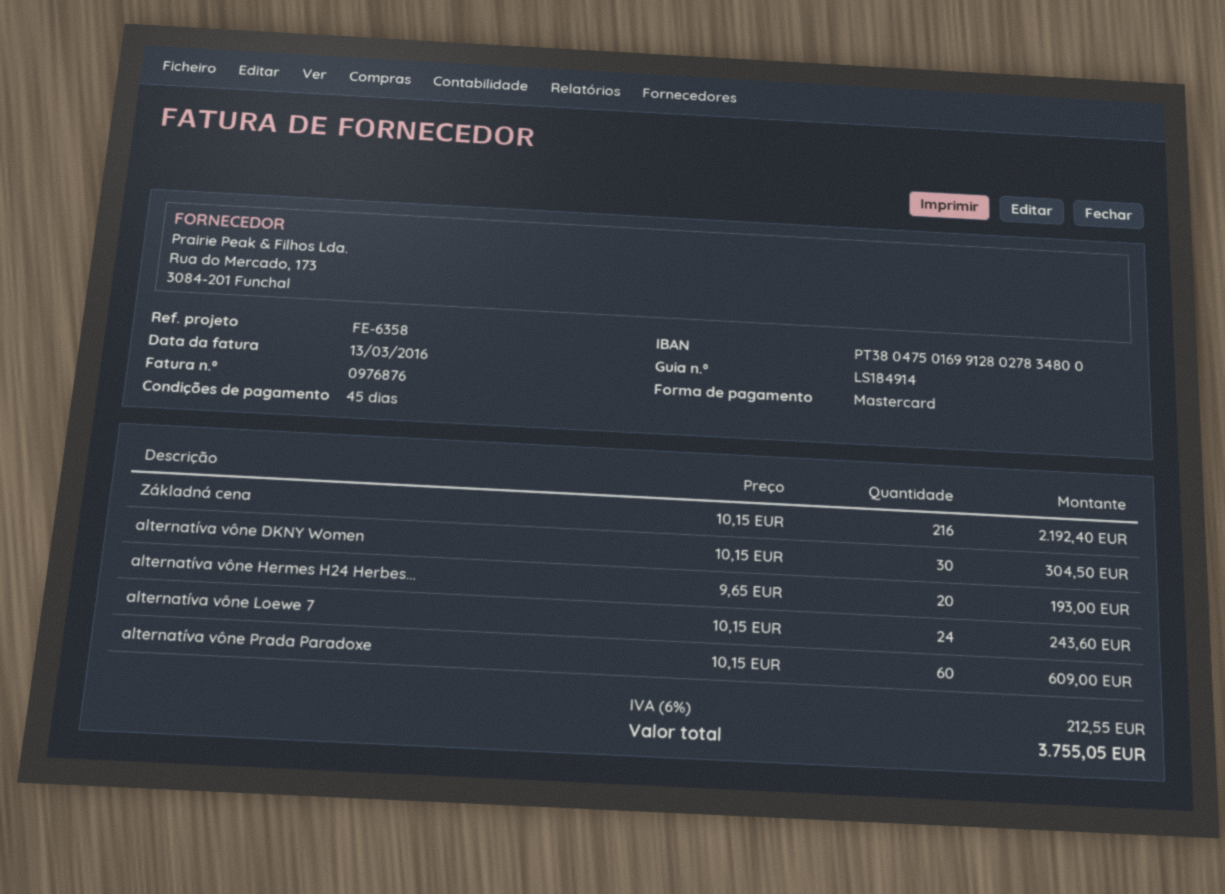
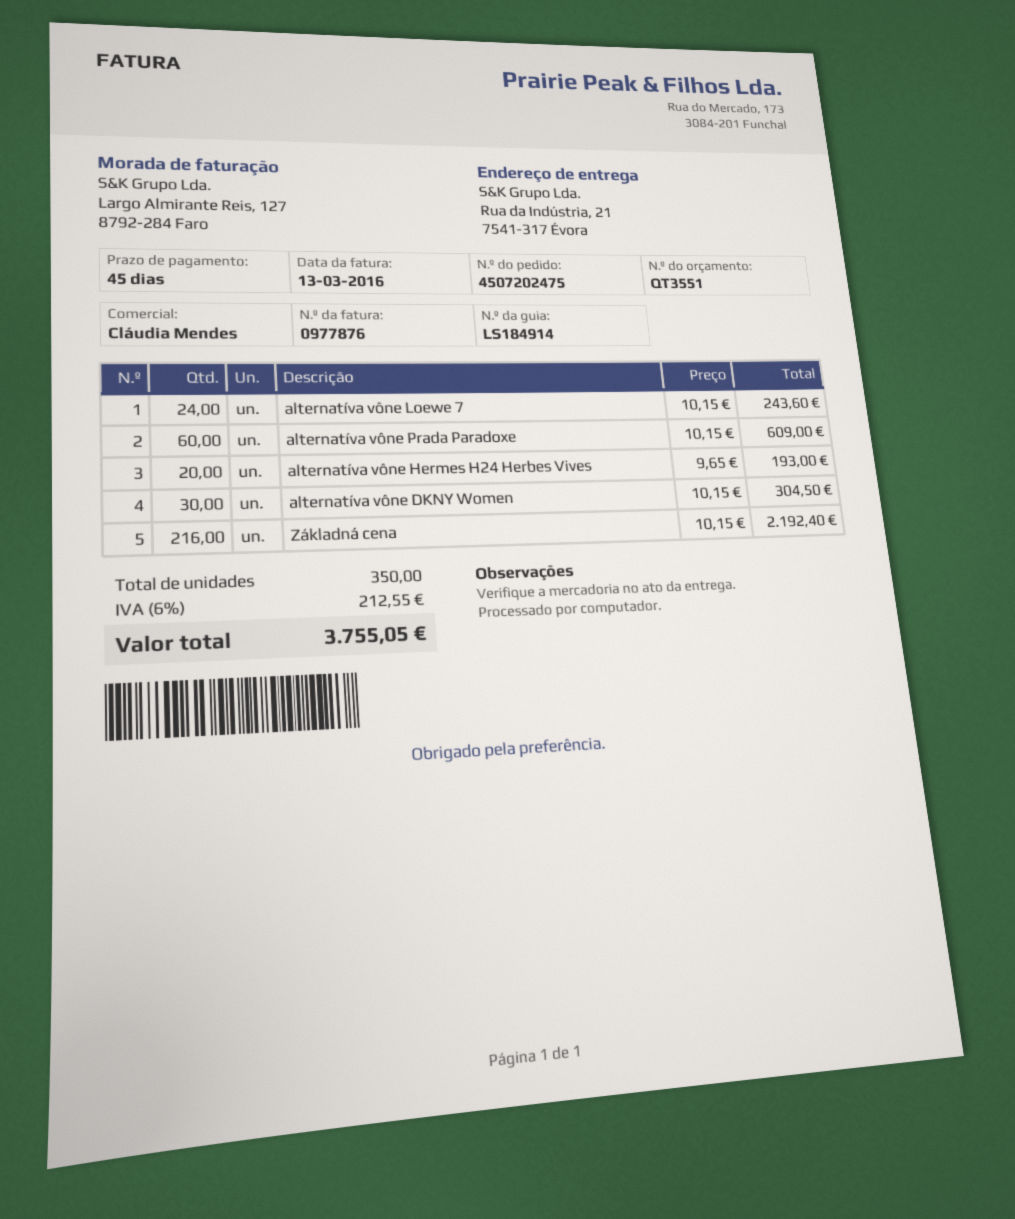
invoice number: 0976876 -> 0977876

